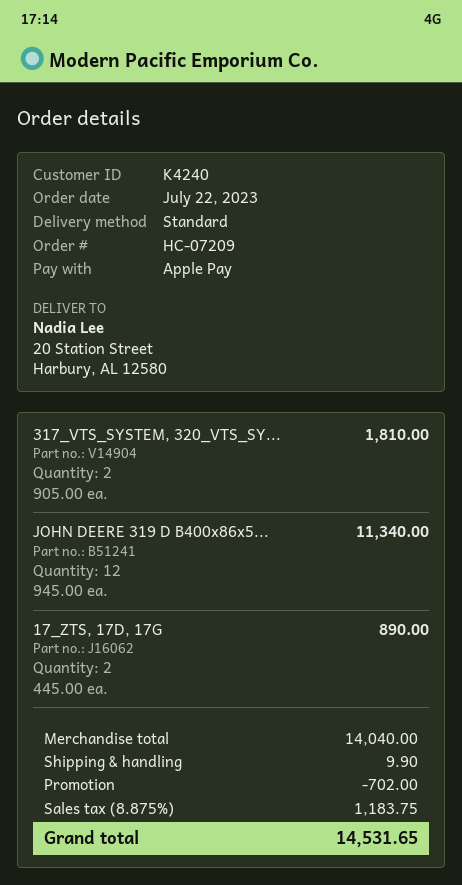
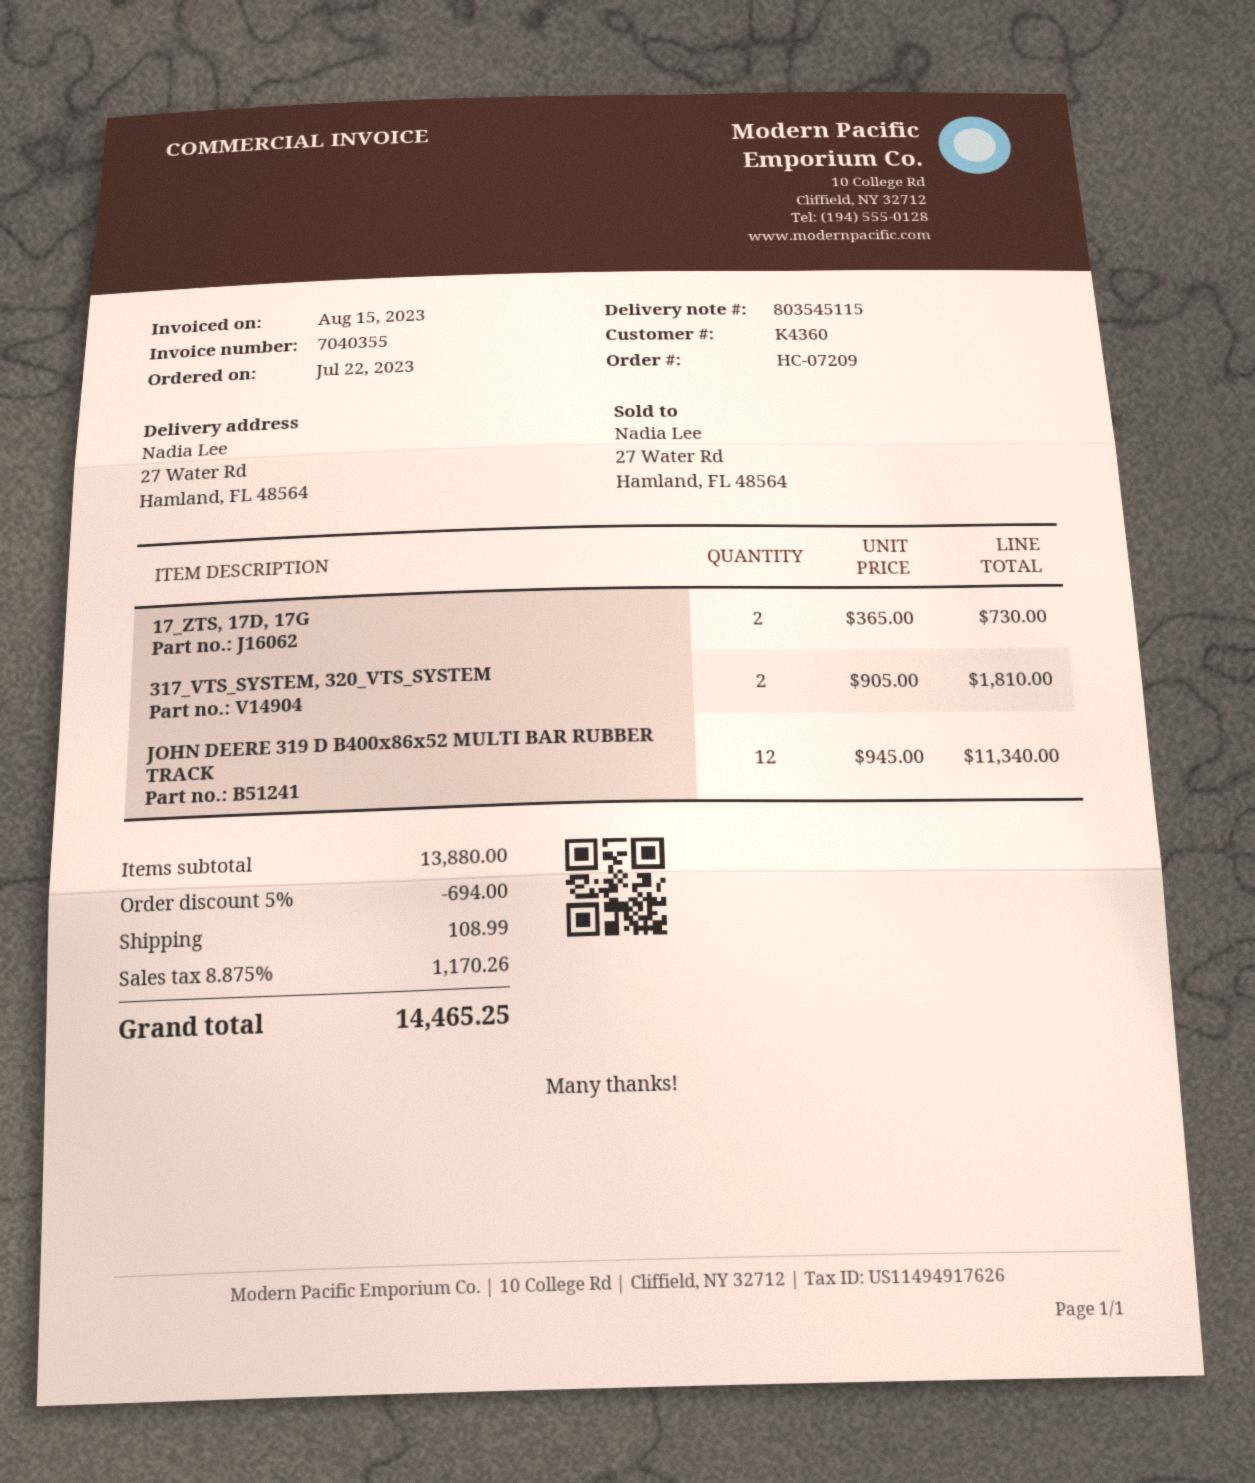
customer number: K4240 -> K4360
ship to: 20 Station Street, Harbury, AL 12580 -> 27 Water Rd, Hamland, FL 48564
17_ZTS, 17D, 17G: 2 x 445.00 = 890.00 -> 2 x 365.00 = 730.00
subtotal: 14040.00 -> 13880.00
discount: 702.00 -> 694.00
shipping: 9.90 -> 108.99
tax: 8.875% = 1183.75 -> 8.875% = 1170.26
total: 14531.65 -> 14465.25

